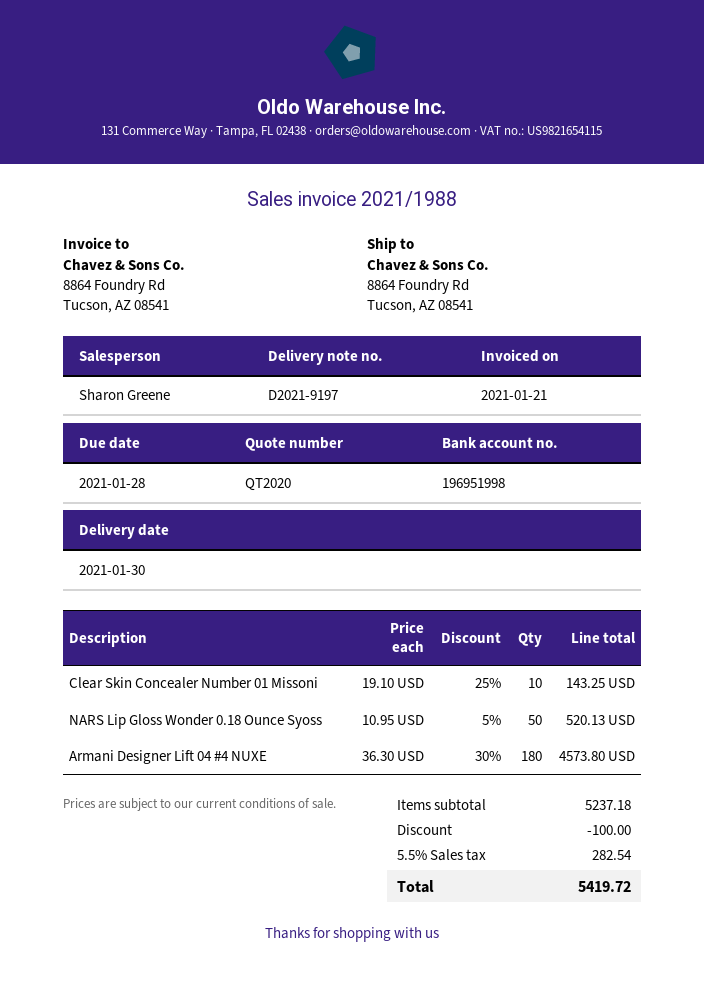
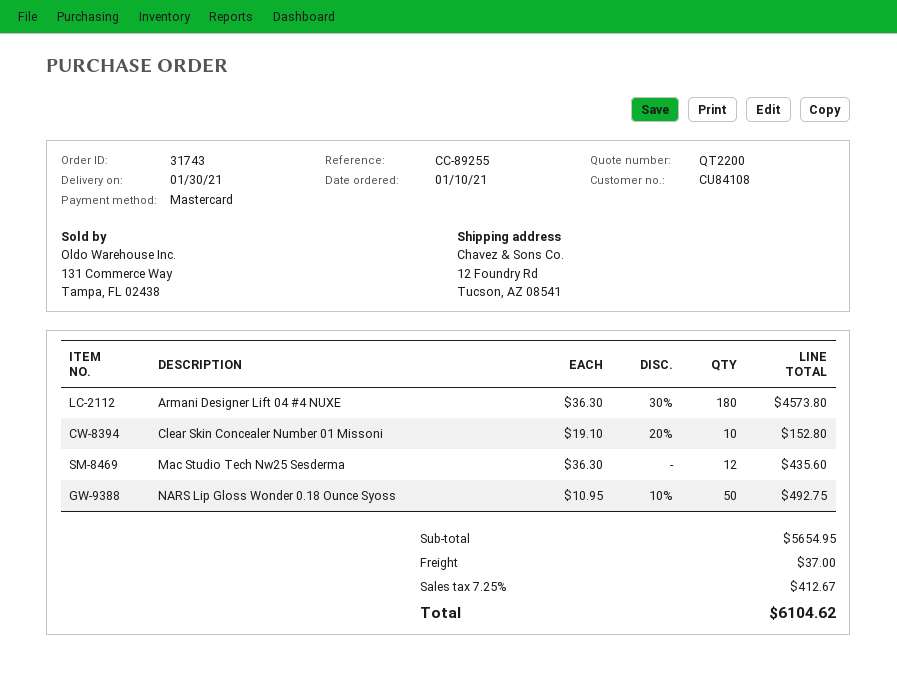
quote number: QT2020 -> QT2200
ship to: 8864 Foundry Rd, Tucson, AZ 08541 -> 12 Foundry Rd, Tucson, AZ 08541
Clear Skin Concealer Number 01 Missoni: 10 x 19.10 - 25% = 143.25 -> 10 x 19.10 - 20% = 152.80
NARS Lip Gloss Wonder 0.18 Ounce Syoss: 50 x 10.95 - 5% = 520.13 -> 50 x 10.95 - 10% = 492.75
Mac Studio Tech Nw25 Sesderma: none -> 12 x 36.30 = 435.60
subtotal: 5237.18 -> 5654.95
discount: 100.00 -> none
shipping: none -> 37.00
tax: 5.5% = 282.54 -> 7.25% = 412.67
total: 5419.72 -> 6104.62

